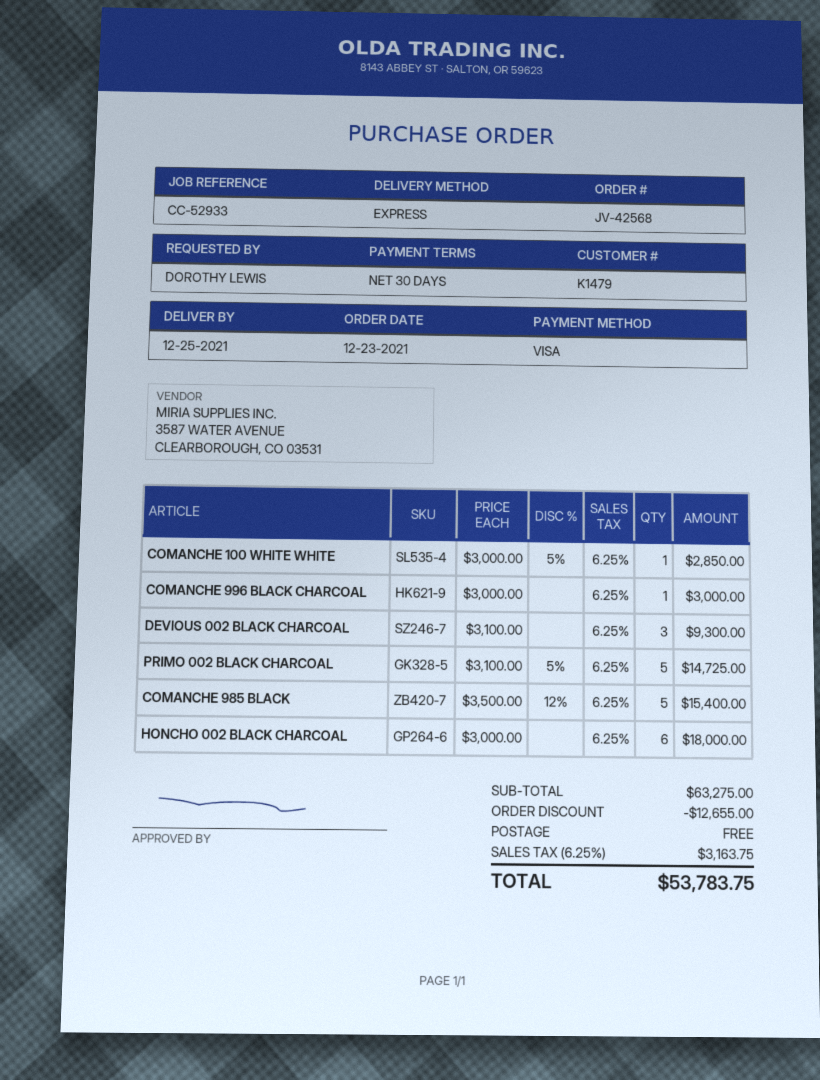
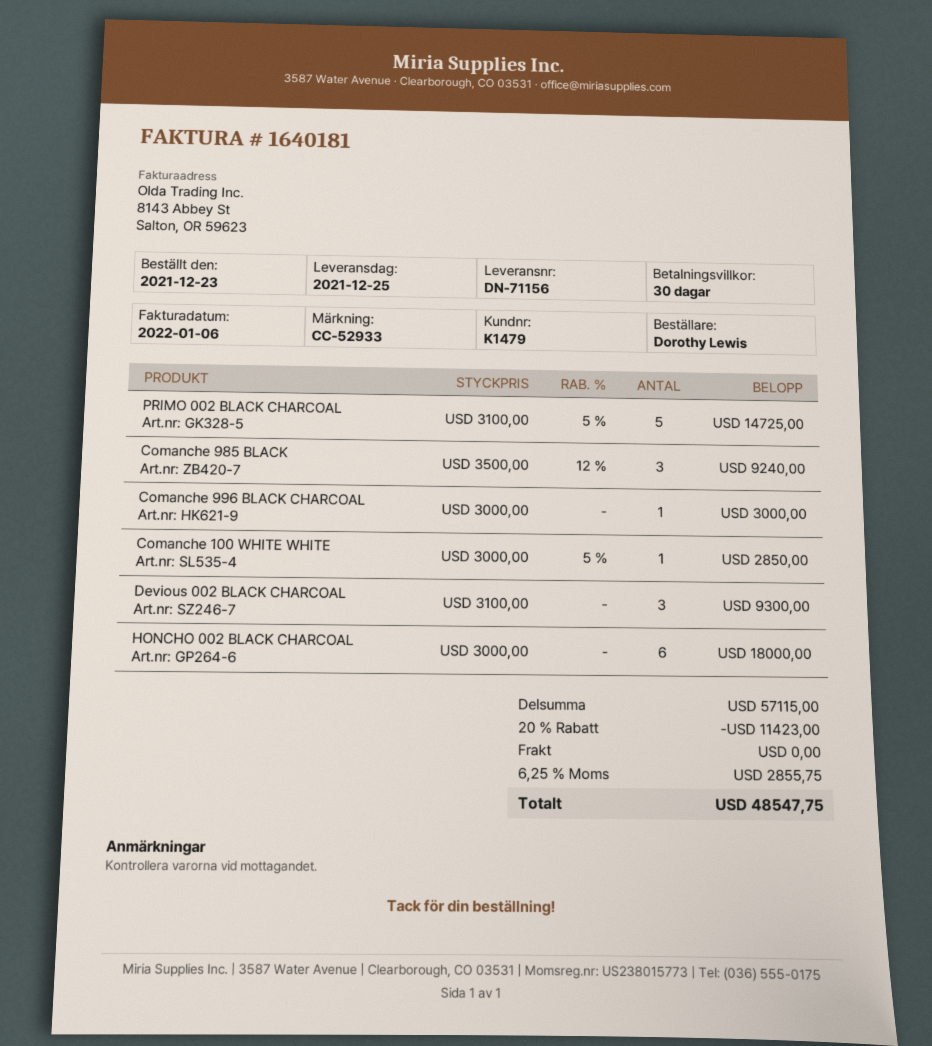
COMANCHE 985 BLACK: 5 x 3500.00 - 12% = 15400.00 -> 3 x 3500.00 - 12% = 9240.00
subtotal: 63275.00 -> 57115.00
discount: 12655.00 -> 11423.00
tax: 6.25% = 3163.75 -> 6.25% = 2855.75
total: 53783.75 -> 48547.75

